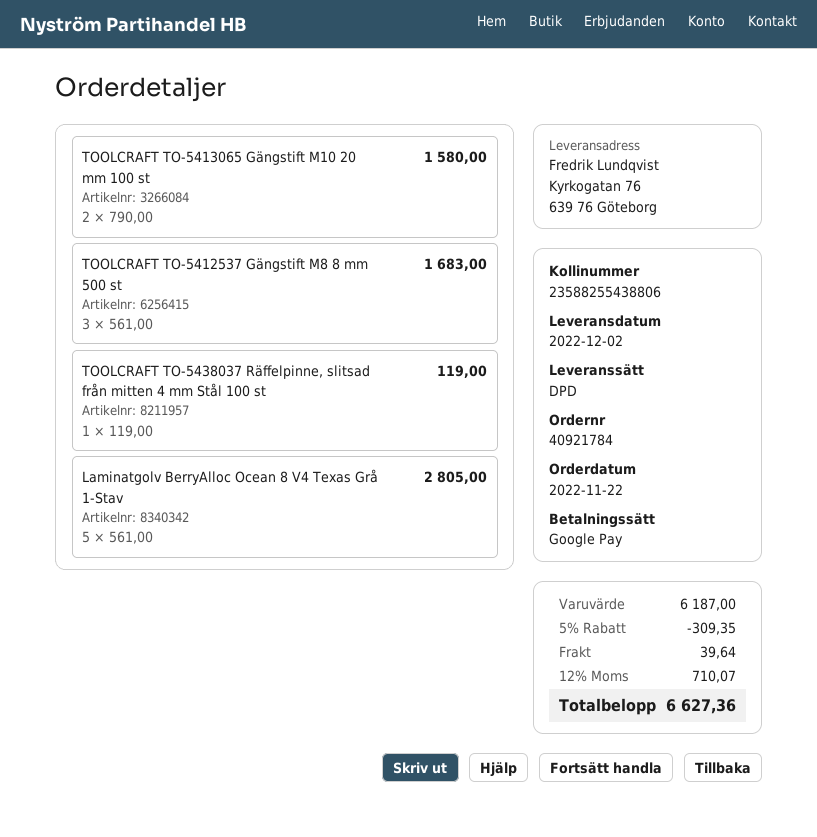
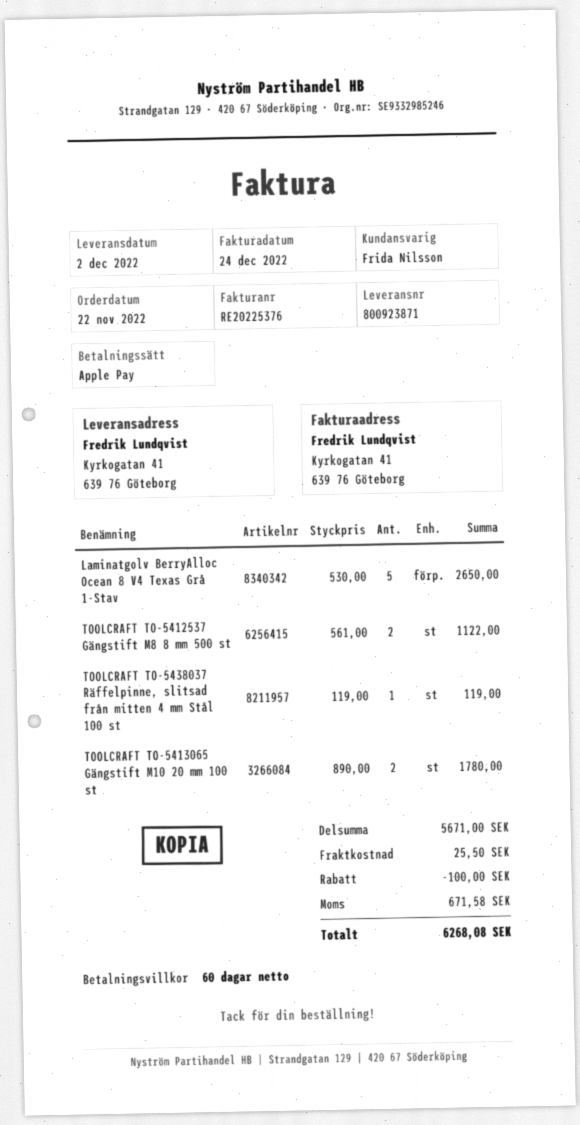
payment method: Google Pay -> Apple Pay
ship to: Kyrkogatan 76, 639 76 Göteborg -> Kyrkogatan 41, 639 76 Göteborg
TOOLCRAFT TO-5413065 Gängstift M10 20 mm 100 st: 2 x 790.00 = 1580.00 -> 2 x 890.00 = 1780.00
TOOLCRAFT TO-5412537 Gängstift M8 8 mm 500 st: 3 x 561.00 = 1683.00 -> 2 x 561.00 = 1122.00
Laminatgolv BerryAlloc Ocean 8 V4 Texas Grå 1-Stav: 5 x 561.00 = 2805.00 -> 5 x 530.00 = 2650.00
subtotal: 6187.00 -> 5671.00
discount: 309.35 -> 100.00
shipping: 39.64 -> 25.50
tax: 710.07 -> 671.58
total: 6627.36 -> 6268.08

